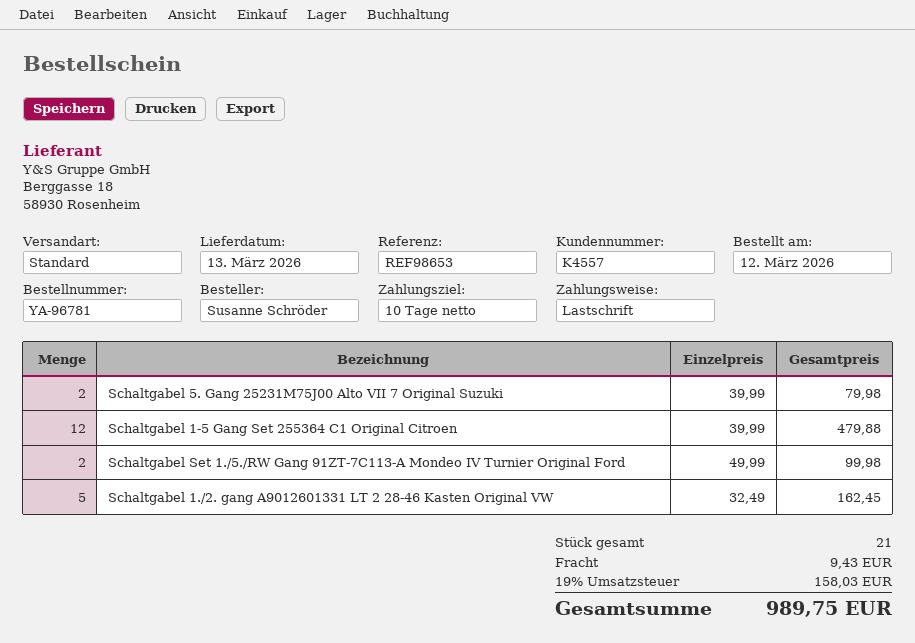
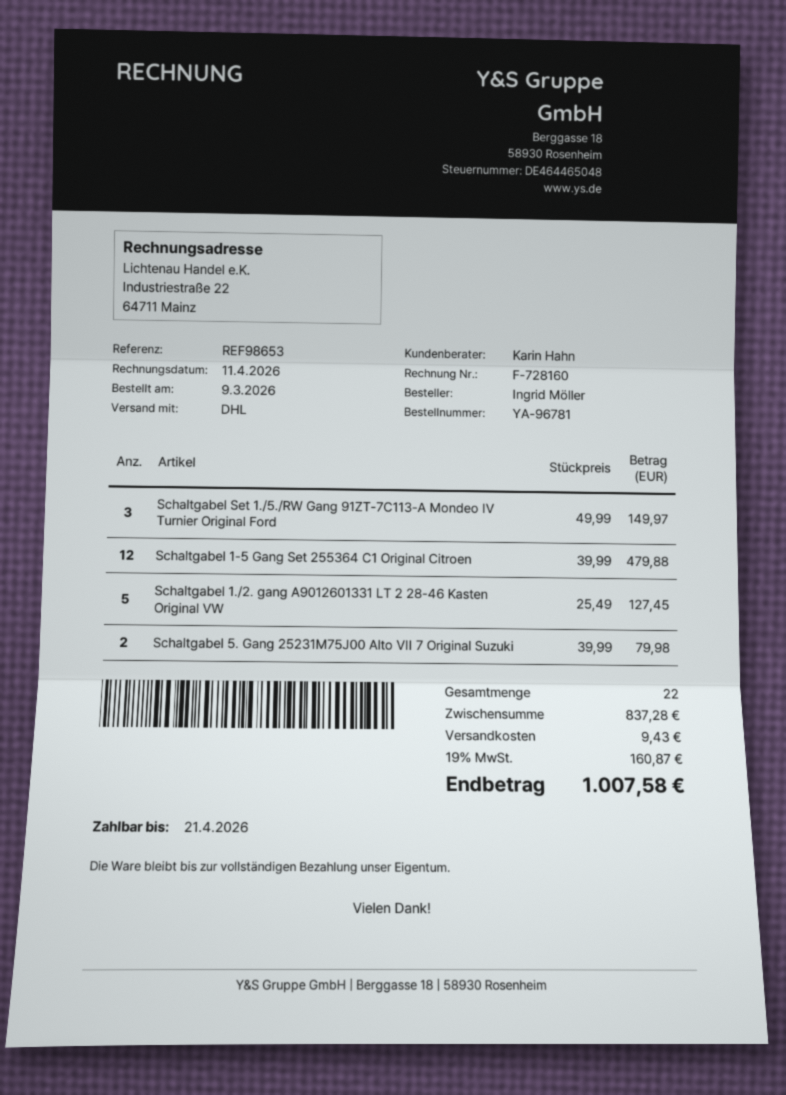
order date: 2026-03-12 -> 2026-03-09
ordered by: Susanne Schröder -> Ingrid Möller
shipping method: standard -> DHL
Schaltgabel Set 1./5./RW Gang 91ZT-7C113-A Mondeo IV Turnier Original Ford: 2 x 49.99 = 99.98 -> 3 x 49.99 = 149.97
Schaltgabel 1./2. gang A9012601331 LT 2 28-46 Kasten Original VW: 5 x 32.49 = 162.45 -> 5 x 25.49 = 127.45
total quantity: 21 -> 22
tax: 19% = 158.03 -> 19% = 160.87
total: 989.75 -> 1007.58

